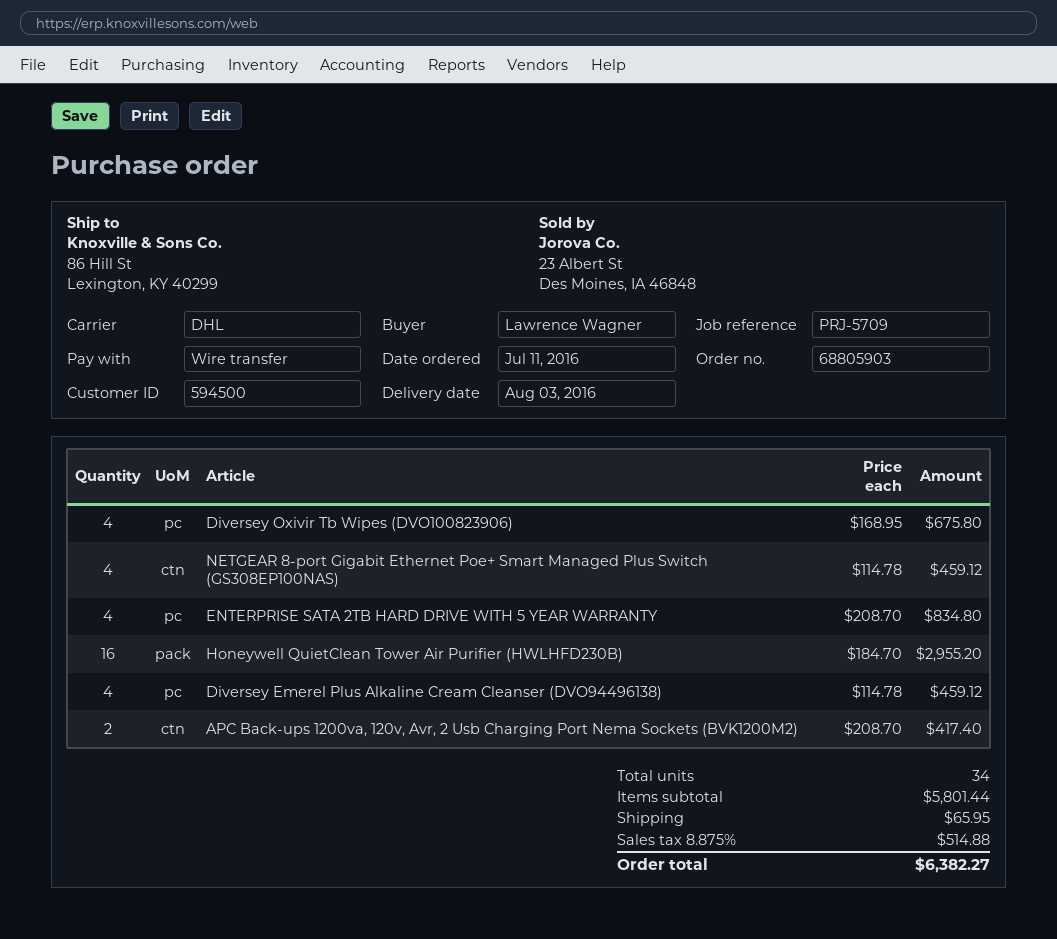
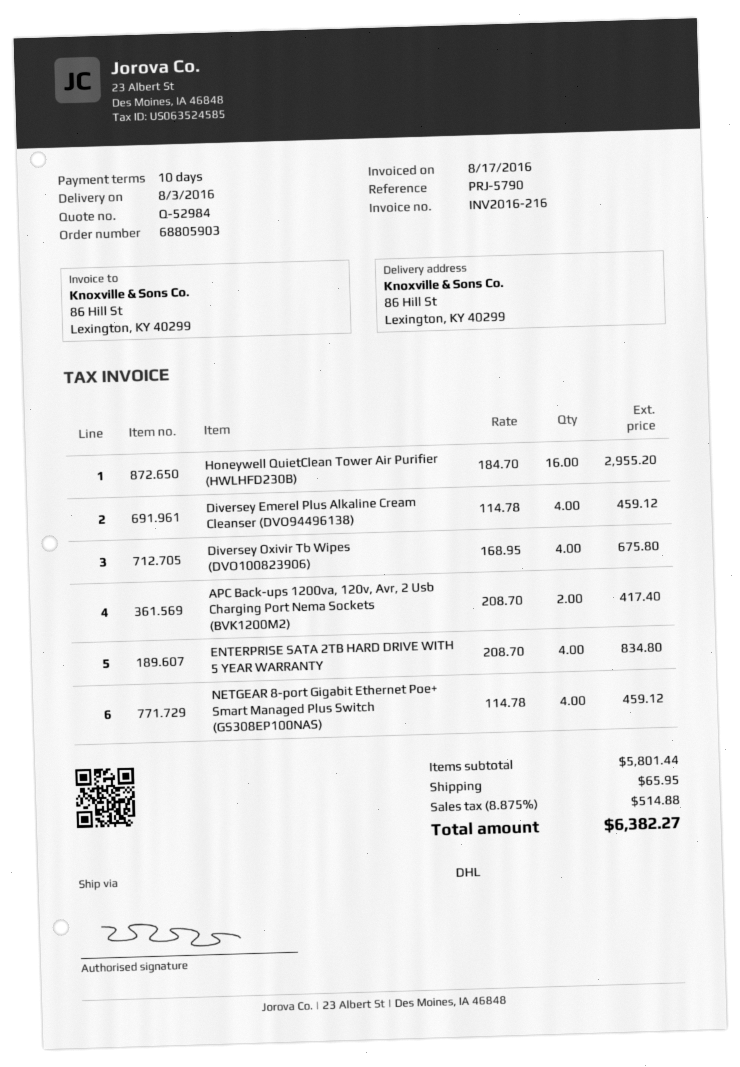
reference: PRJ-5709 -> PRJ-5790

